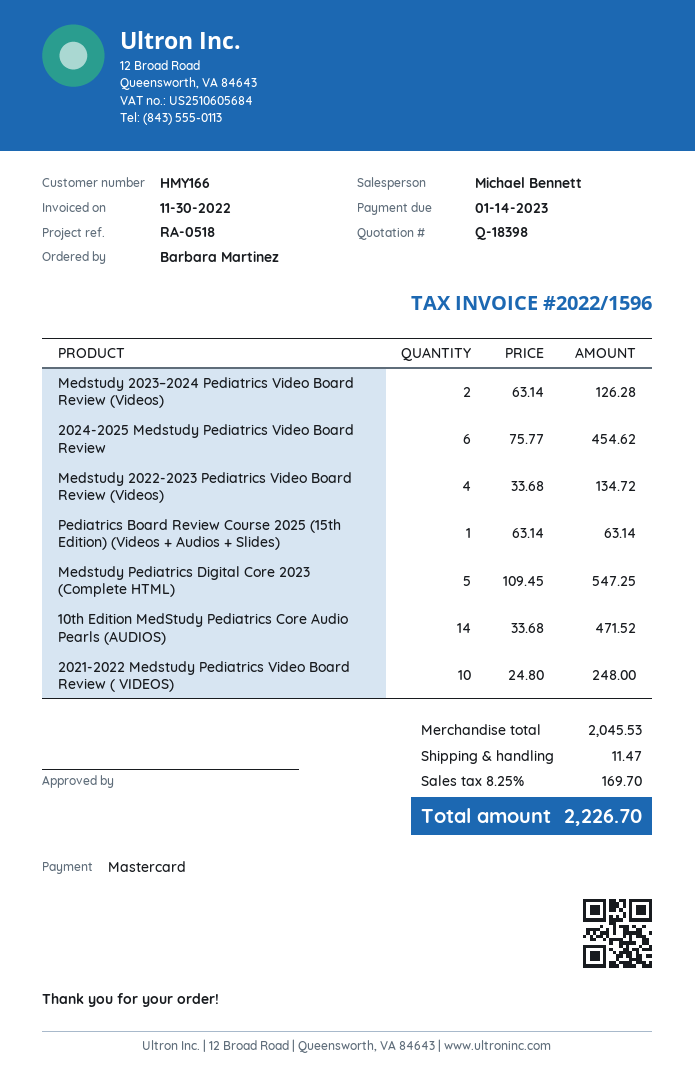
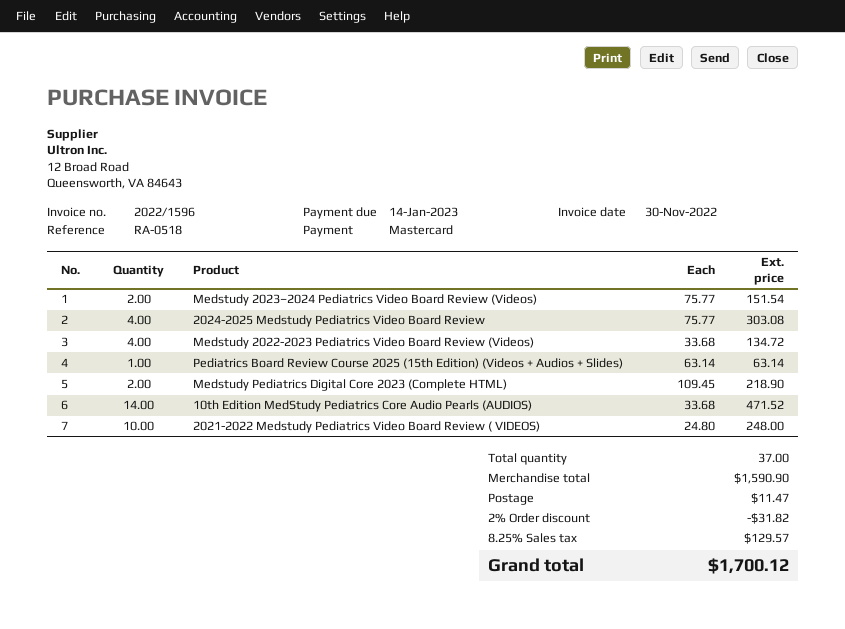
Medstudy 2023–2024 Pediatrics Video Board Review (Videos): 2 x 63.14 = 126.28 -> 2 x 75.77 = 151.54
2024-2025 Medstudy Pediatrics Video Board Review: 6 x 75.77 = 454.62 -> 4 x 75.77 = 303.08
Medstudy Pediatrics Digital Core 2023 (Complete HTML): 5 x 109.45 = 547.25 -> 2 x 109.45 = 218.90
subtotal: 2045.53 -> 1590.90
discount: none -> 2% = 31.82
tax: 8.25% = 169.70 -> 8.25% = 129.57
total: 2226.70 -> 1700.12

